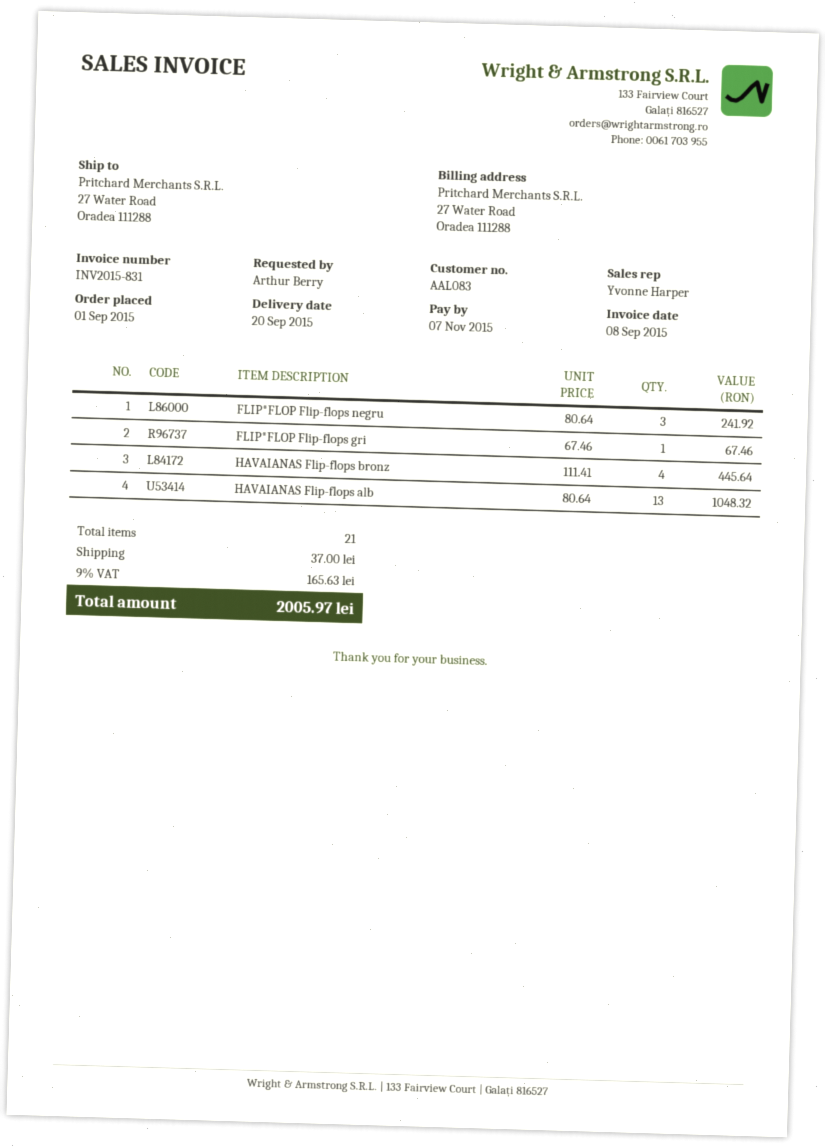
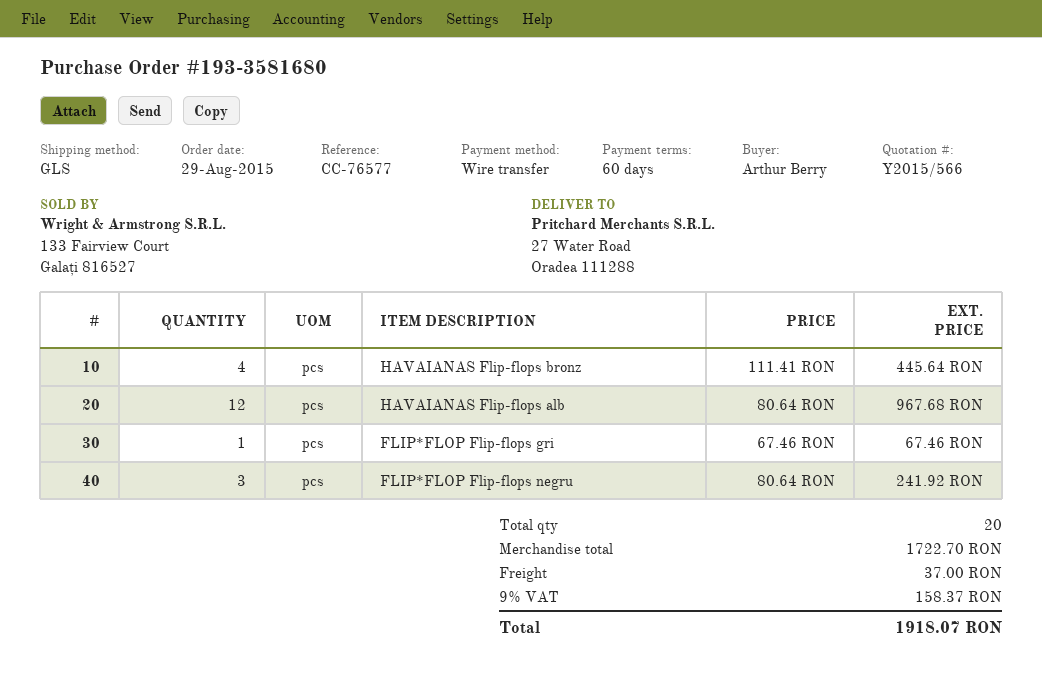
order date: 2015-09-01 -> 2015-08-29
HAVAIANAS Flip-flops alb: 13 x 80.64 = 1048.32 -> 12 x 80.64 = 967.68
total quantity: 21 -> 20
tax: 9% = 165.63 -> 9% = 158.37
total: 2005.97 -> 1918.07

